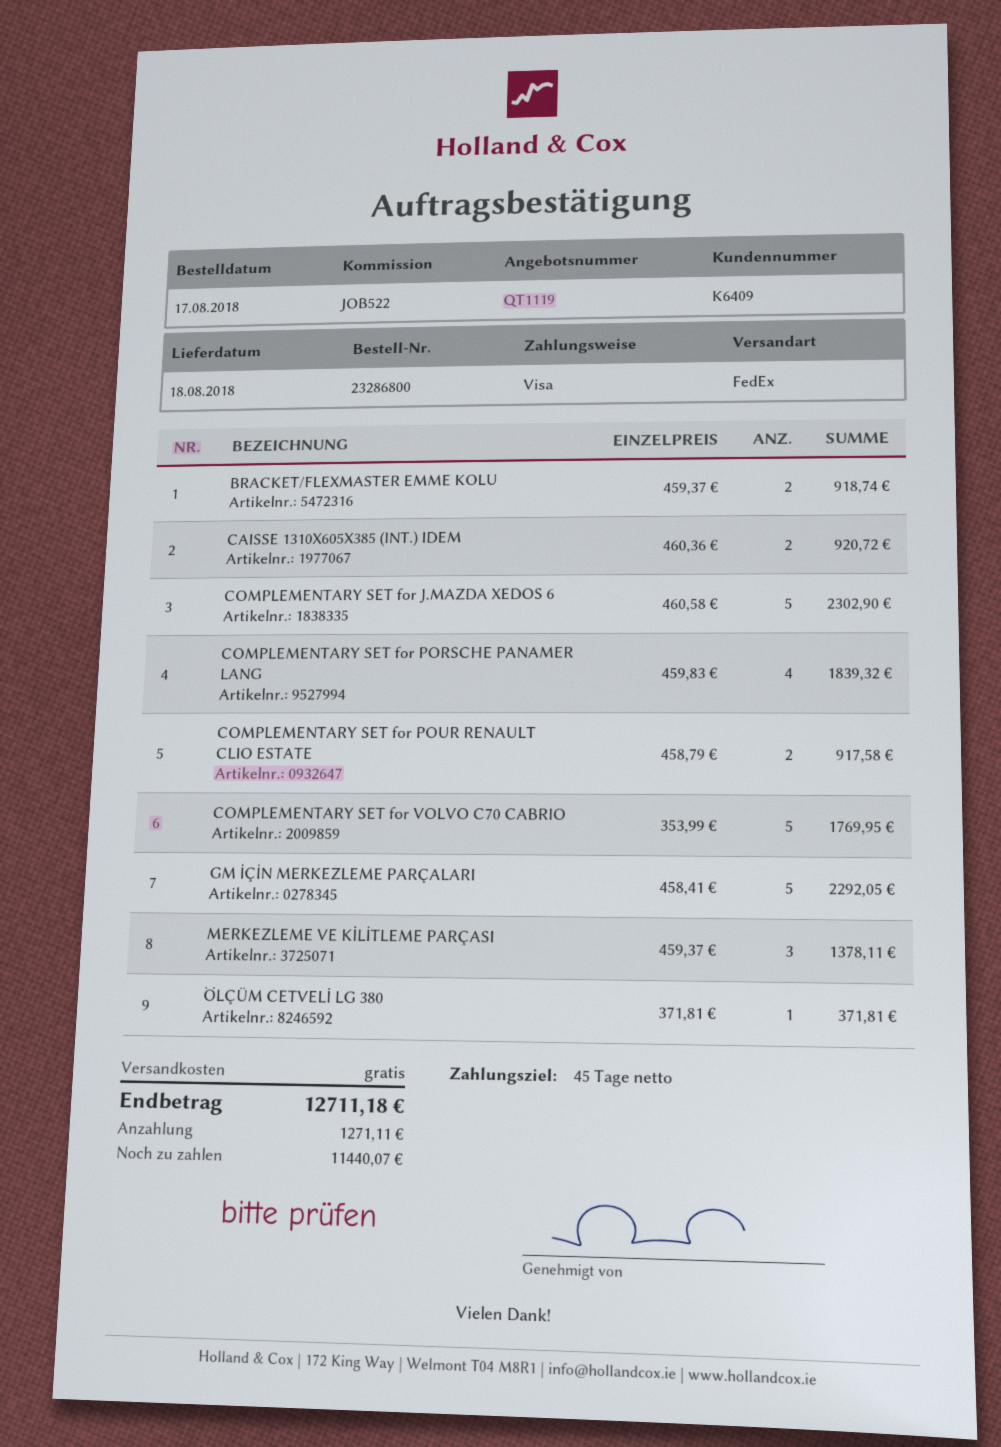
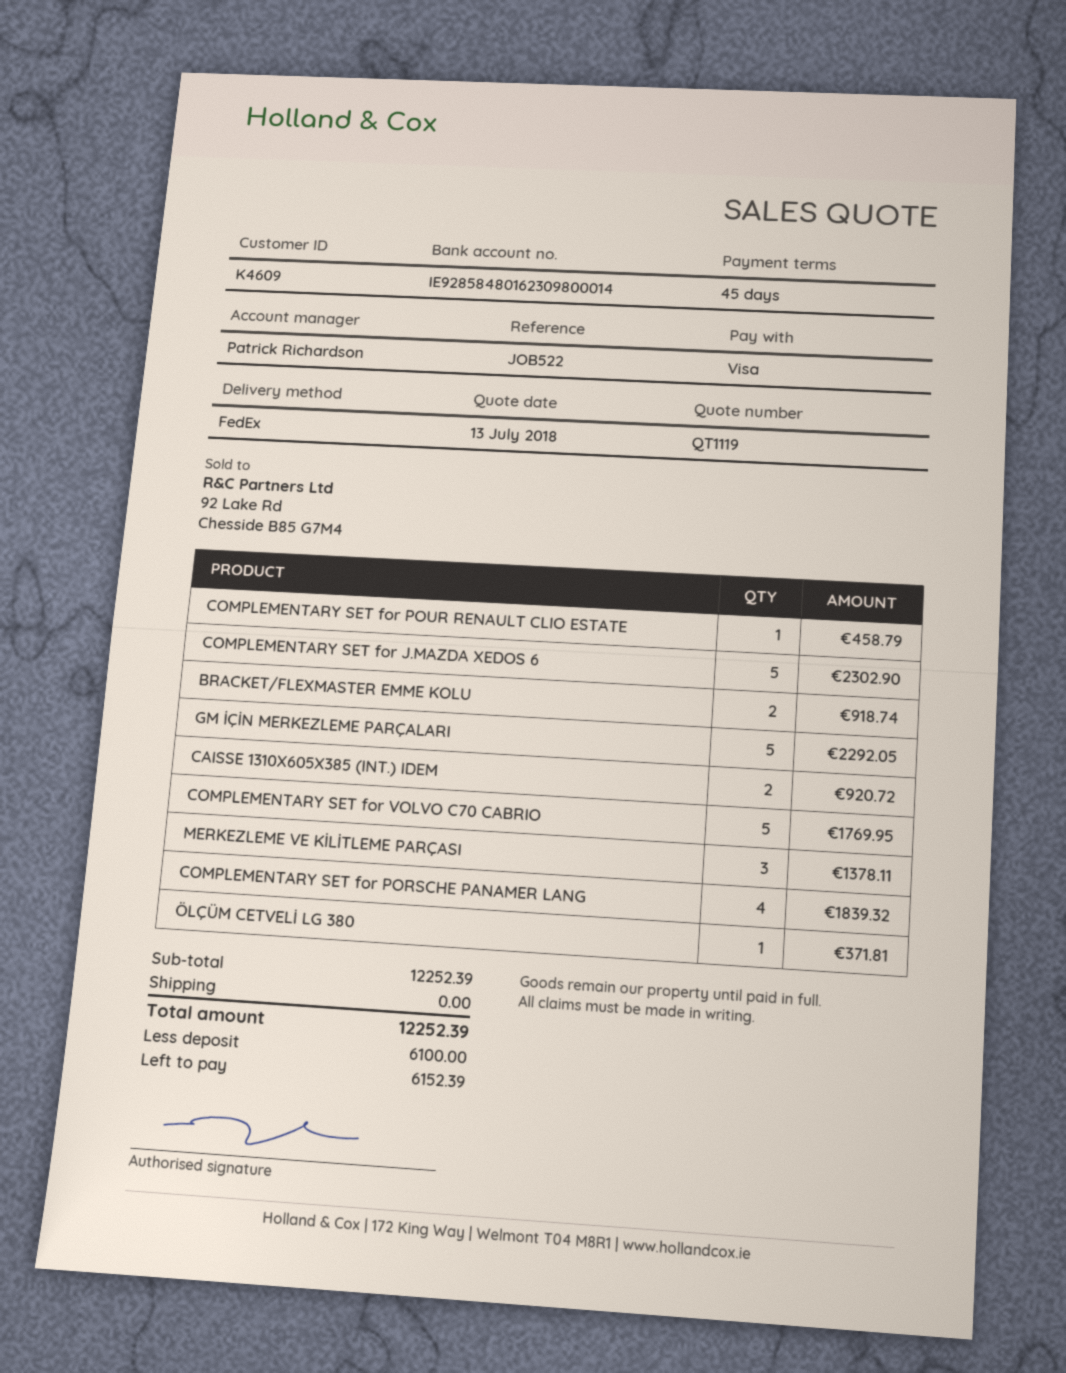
customer number: K6409 -> K4609
COMPLEMENTARY SET for POUR RENAULT CLIO ESTATE: 2 for 917.58 -> 1 for 458.79
total: 12711.18 -> 12252.39
deposit: 1271.11 -> 6100.00
balance: 11440.07 -> 6152.39

